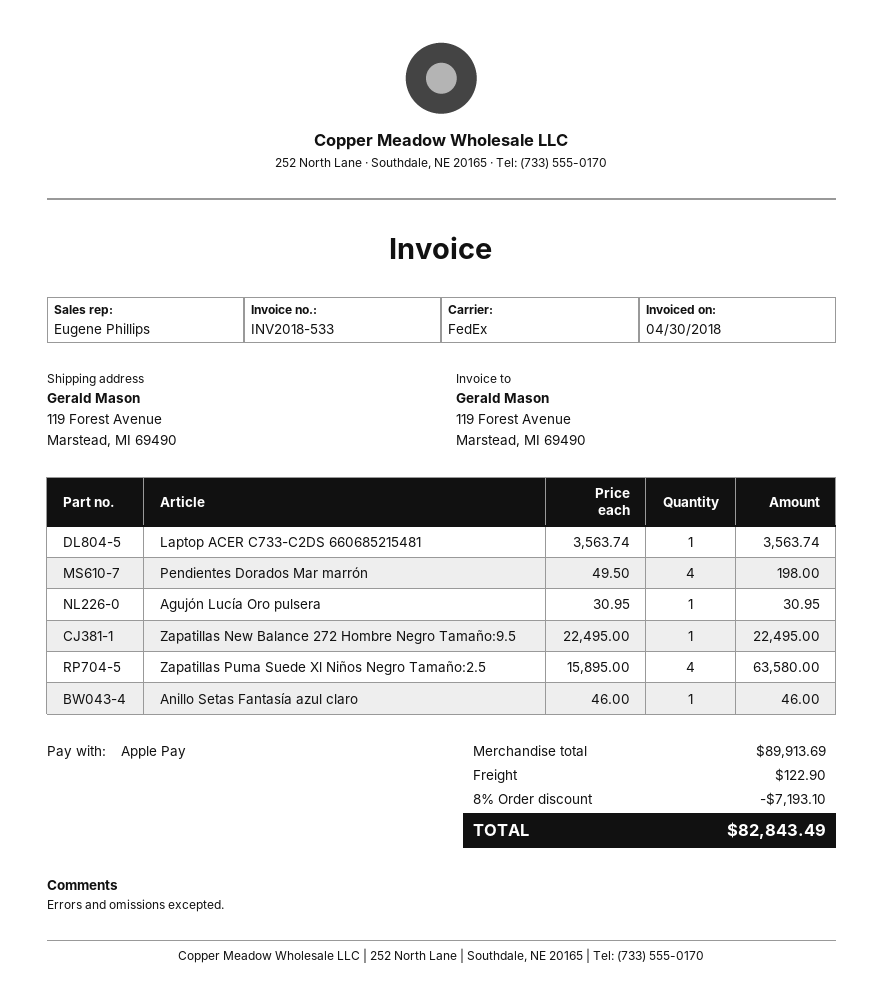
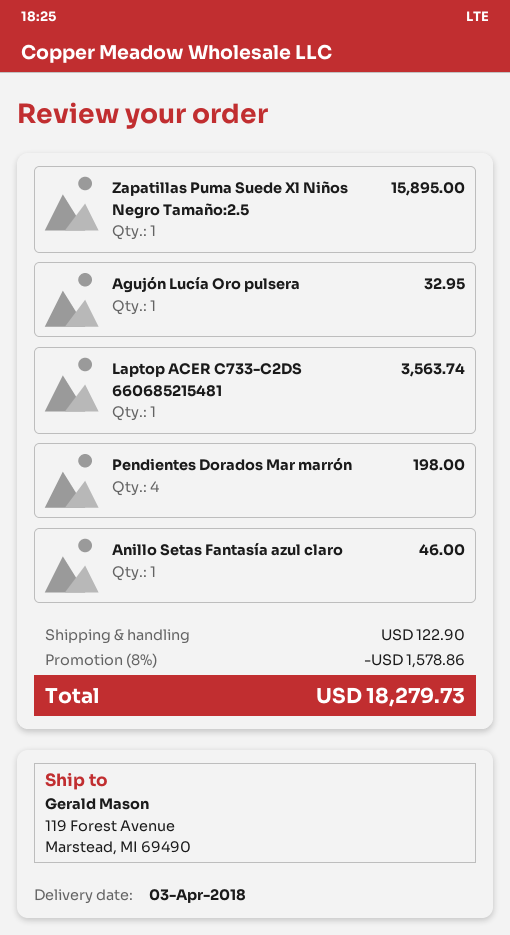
Agujón Lucía Oro pulsera: 1 for 30.95 -> 1 for 32.95
Zapatillas New Balance 272 Hombre Negro Tamaño:9.5: 1 for 22495.00 -> none
Zapatillas Puma Suede Xl Niños Negro Tamaño:2.5: 4 for 63580.00 -> 1 for 15895.00
discount: 8% = 7193.10 -> 8% = 1578.86
total: 82843.49 -> 18279.73

